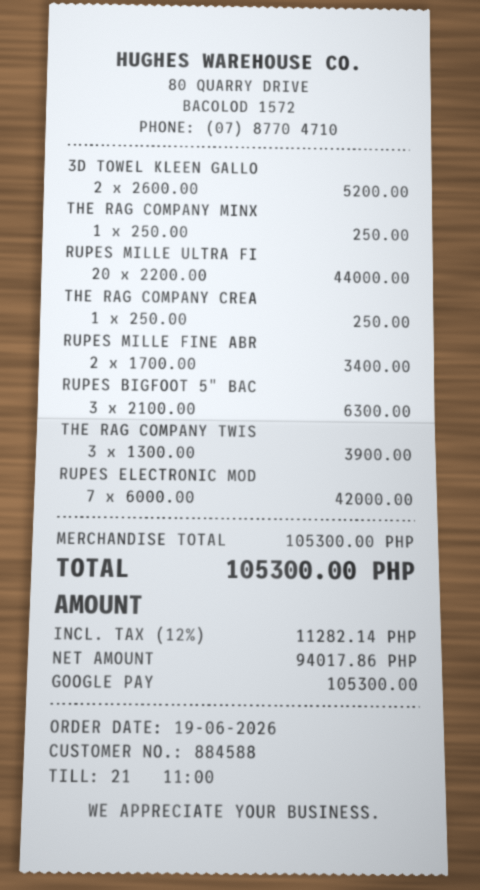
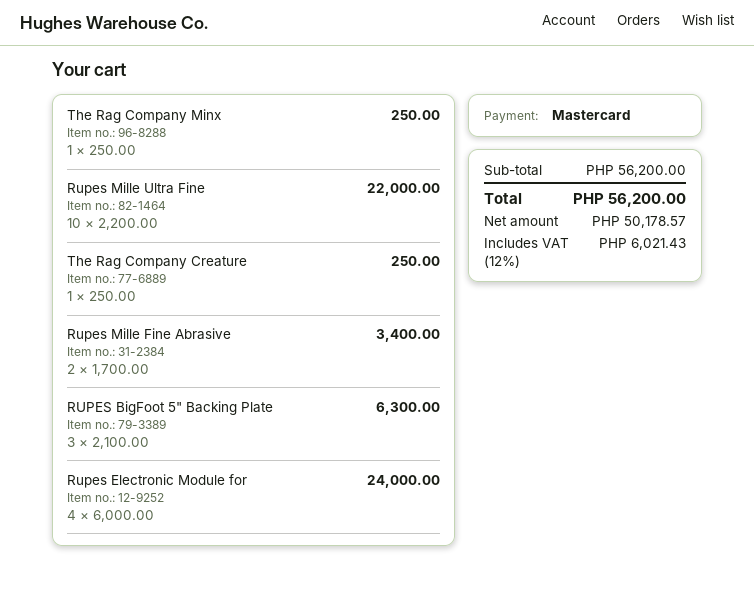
payment method: Google Pay -> Mastercard
3D TOWEL KLEEN GALLO: 2 x 2600.00 = 5200.00 -> none
RUPES MILLE ULTRA FI: 20 x 2200.00 = 44000.00 -> 10 x 2200.00 = 22000.00
THE RAG COMPANY TWIS: 3 x 1300.00 = 3900.00 -> none
RUPES ELECTRONIC MOD: 7 x 6000.00 = 42000.00 -> 4 x 6000.00 = 24000.00
subtotal: 105300.00 -> 56200.00
net: 94017.86 -> 50178.57
tax: 12% = 11282.14 -> 12% = 6021.43
total: 105300.00 -> 56200.00

